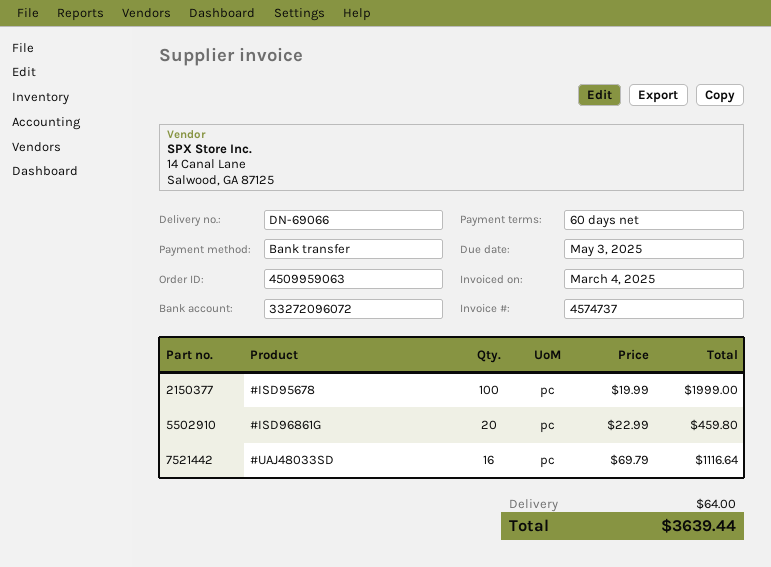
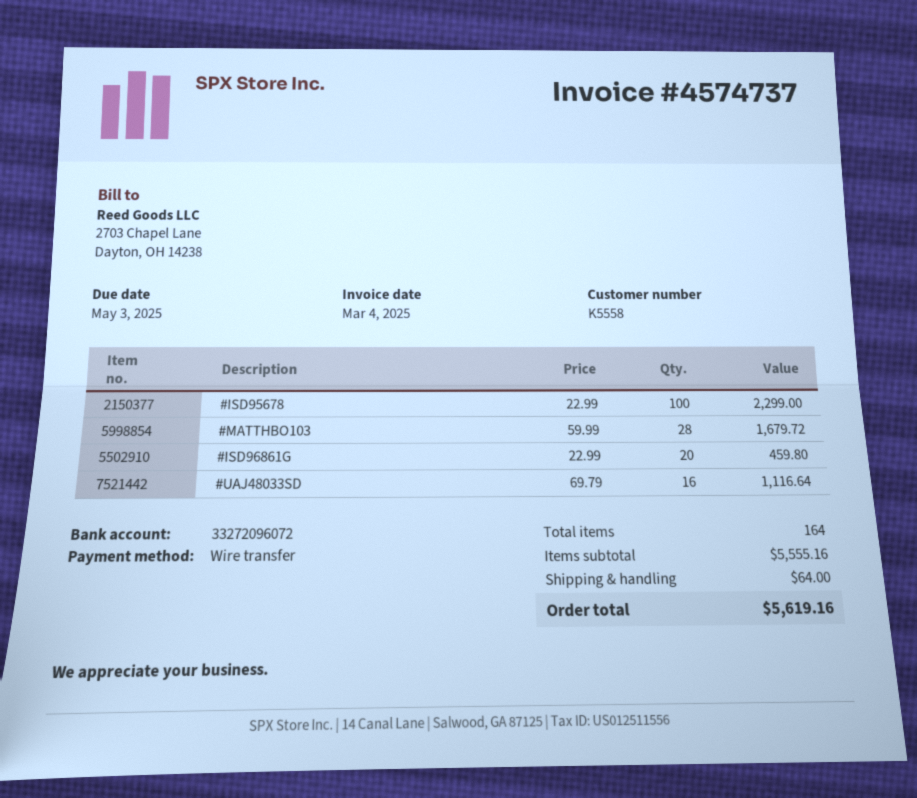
#ISD95678: 100 x 19.99 = 1999.00 -> 100 x 22.99 = 2299.00
#MATTHBO103: none -> 28 x 59.99 = 1679.72
total: 3639.44 -> 5619.16

